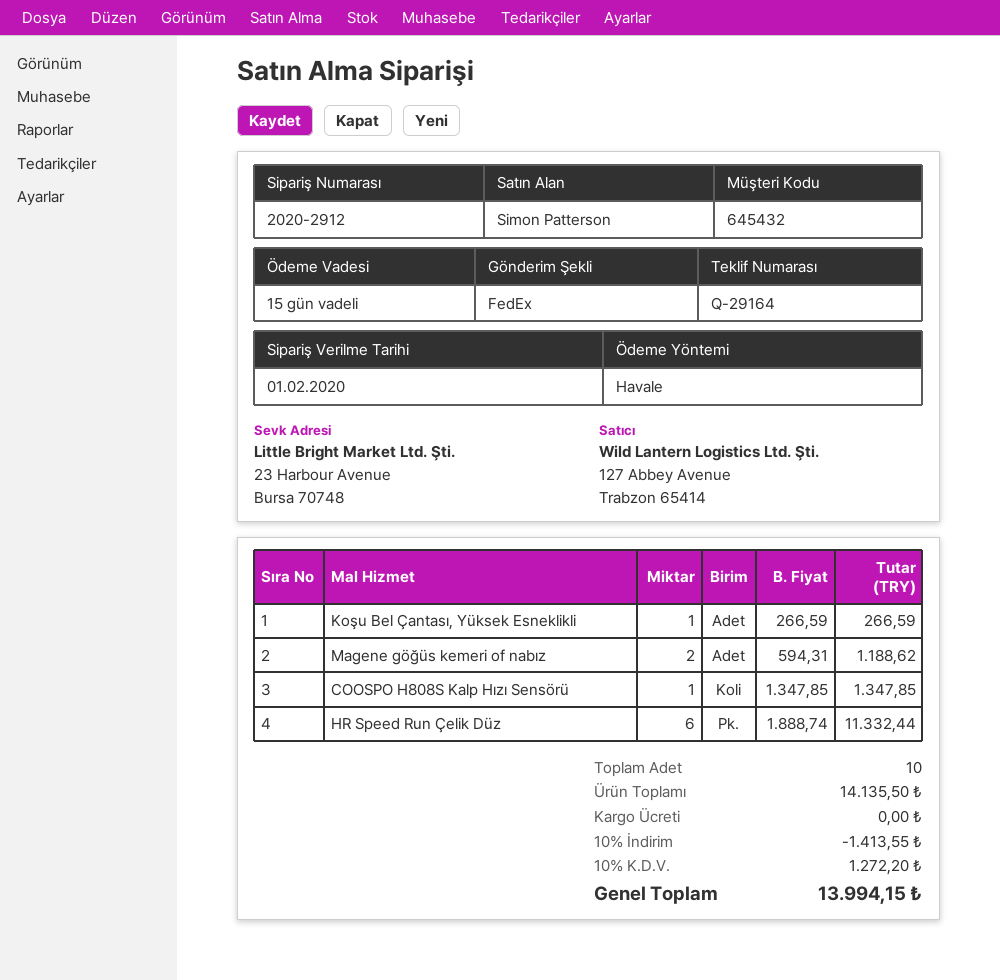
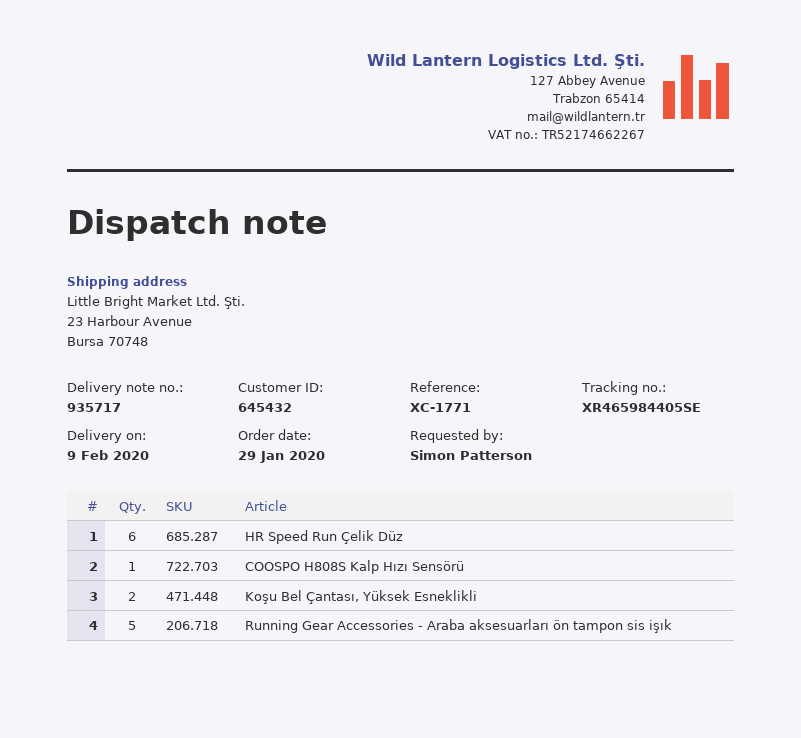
order date: 2020-02-01 -> 2020-01-29
Koşu Bel Çantası, Yüksek Esneklikli: 1 -> 2
Magene göğüs kemeri of nabız: 2 -> none
Running Gear Accessories - Araba aksesuarları ön tampon sis işık: none -> 5

